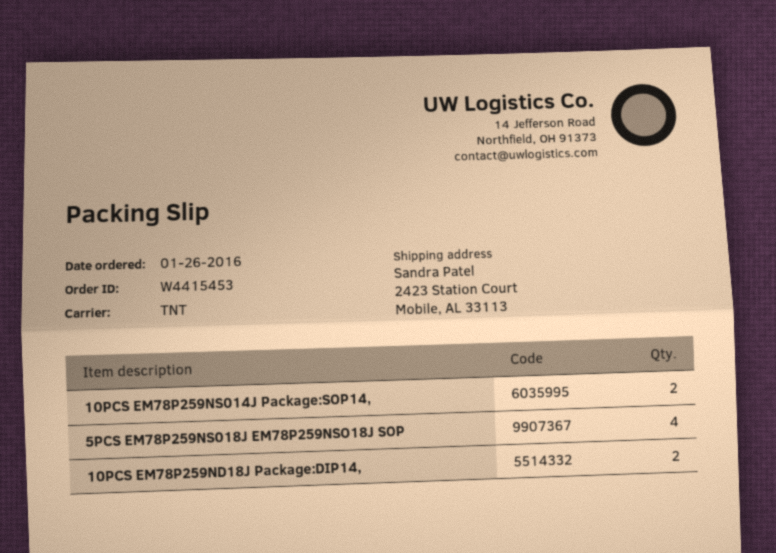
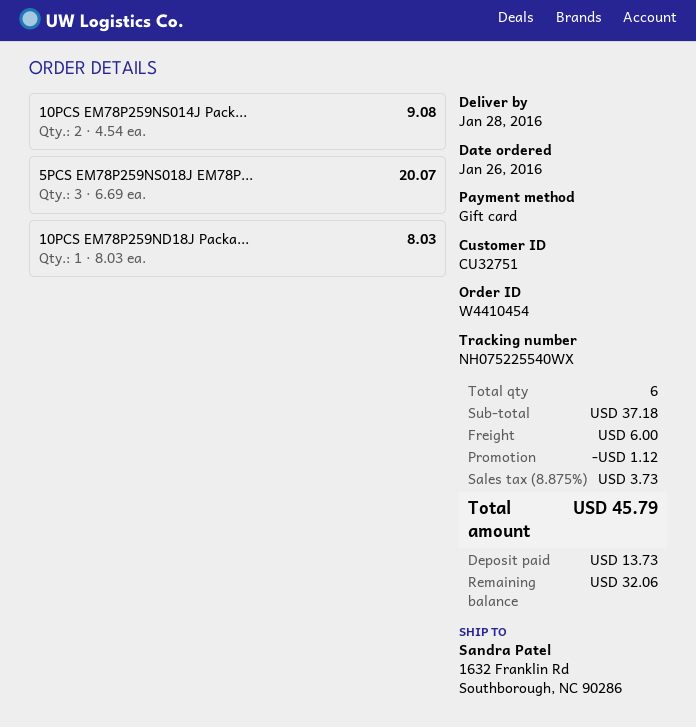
order number: W4415453 -> W4410454
ship to: 2423 Station Court, Mobile, AL 33113 -> 1632 Franklin Rd, Southborough, NC 90286
5PCS EM78P259NS018J EM78P259NSO18J SOP: 4 -> 3
10PCS EM78P259ND18J Package:DIP14,: 2 -> 1

